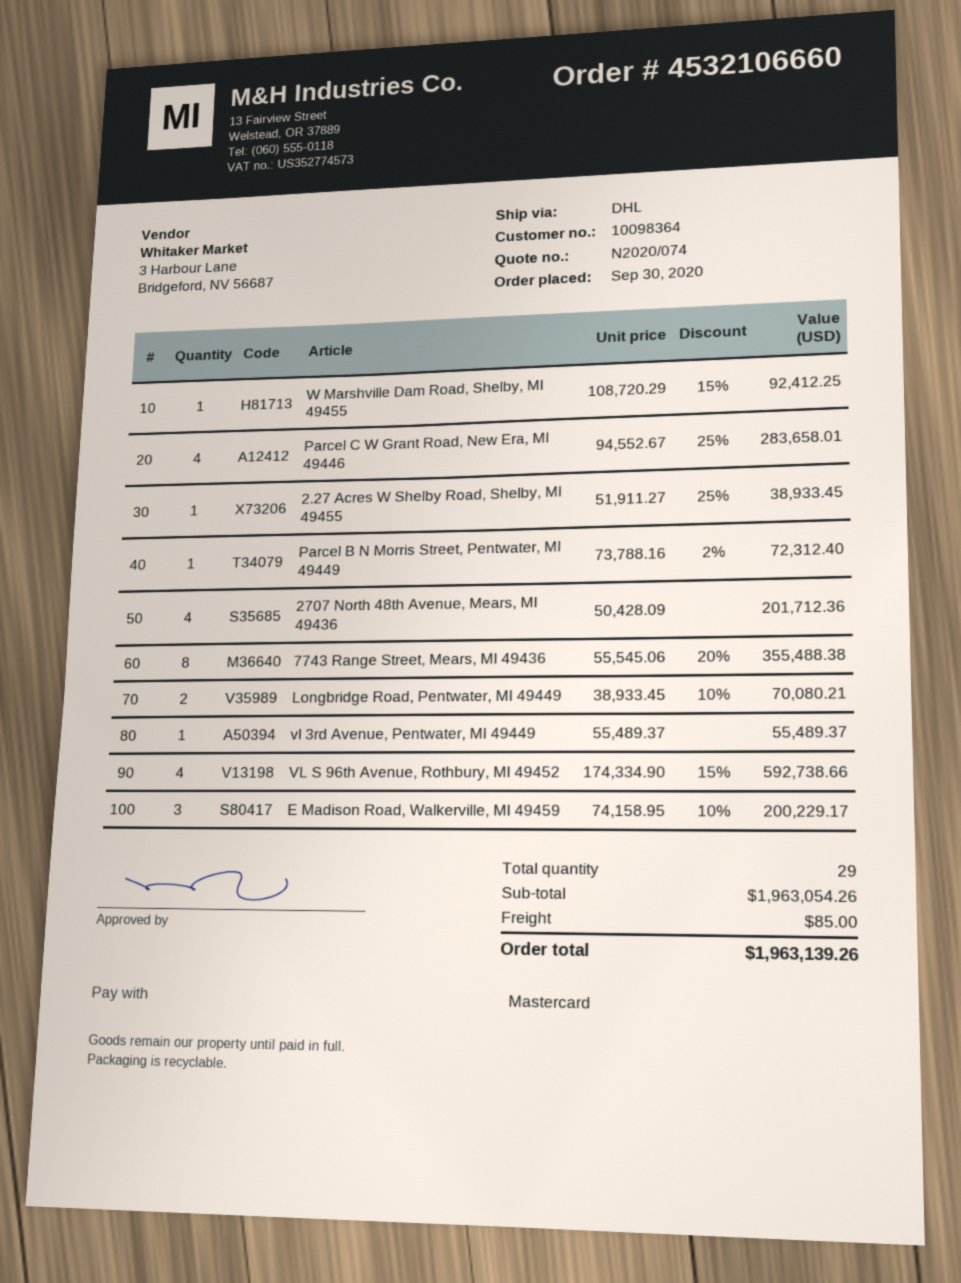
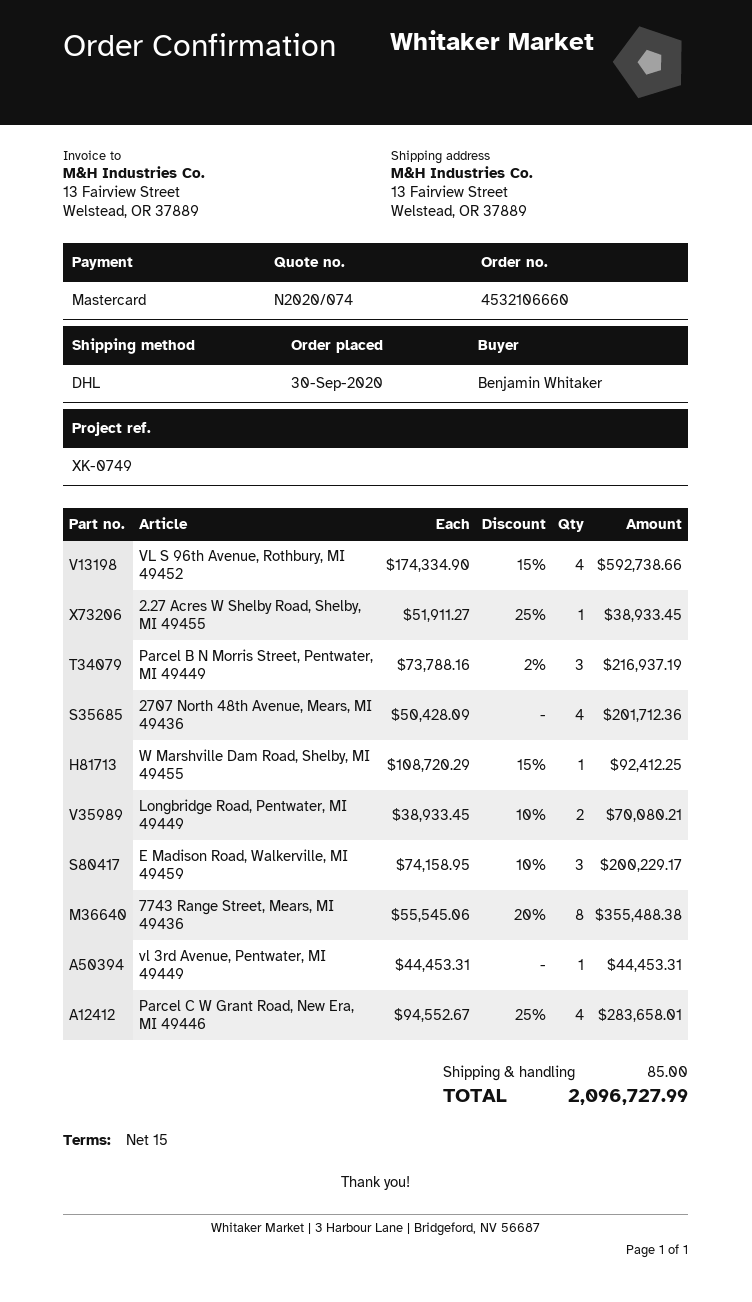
Parcel B N Morris Street, Pentwater, MI 49449: 1 x 73788.16 - 2% = 72312.40 -> 3 x 73788.16 - 2% = 216937.19
vl 3rd Avenue, Pentwater, MI 49449: 1 x 55489.37 = 55489.37 -> 1 x 44453.31 = 44453.31
total: 1963139.26 -> 2096727.99

